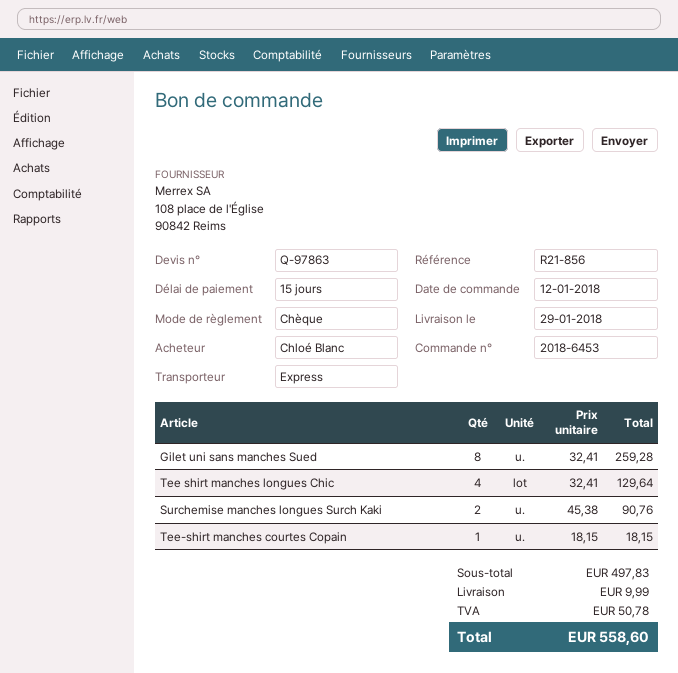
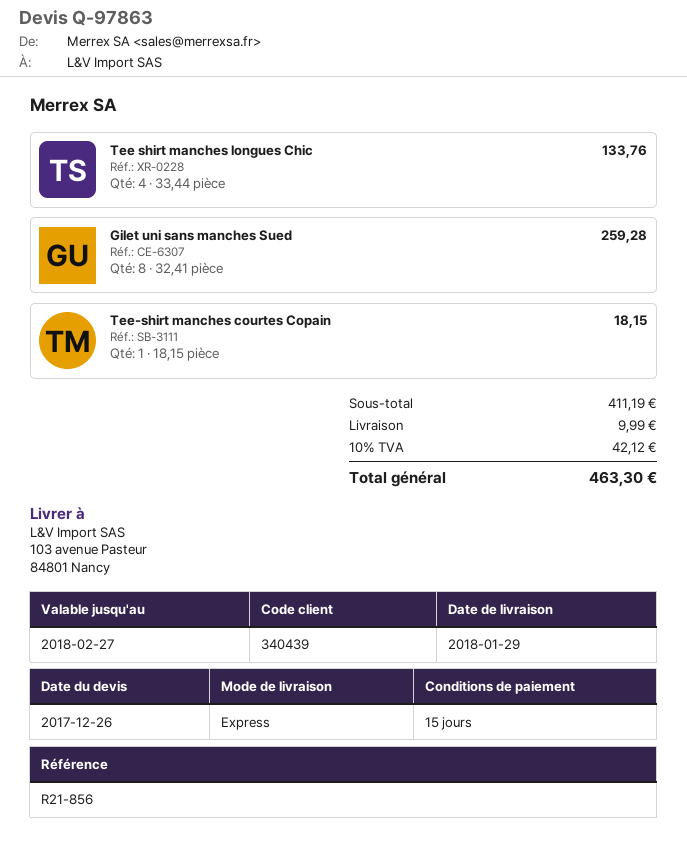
Tee shirt manches longues Chic: 4 x 32.41 = 129.64 -> 4 x 33.44 = 133.76
Surchemise manches longues Surch Kaki: 2 x 45.38 = 90.76 -> none
subtotal: 497.83 -> 411.19
tax: 50.78 -> 42.12
total: 558.60 -> 463.30

